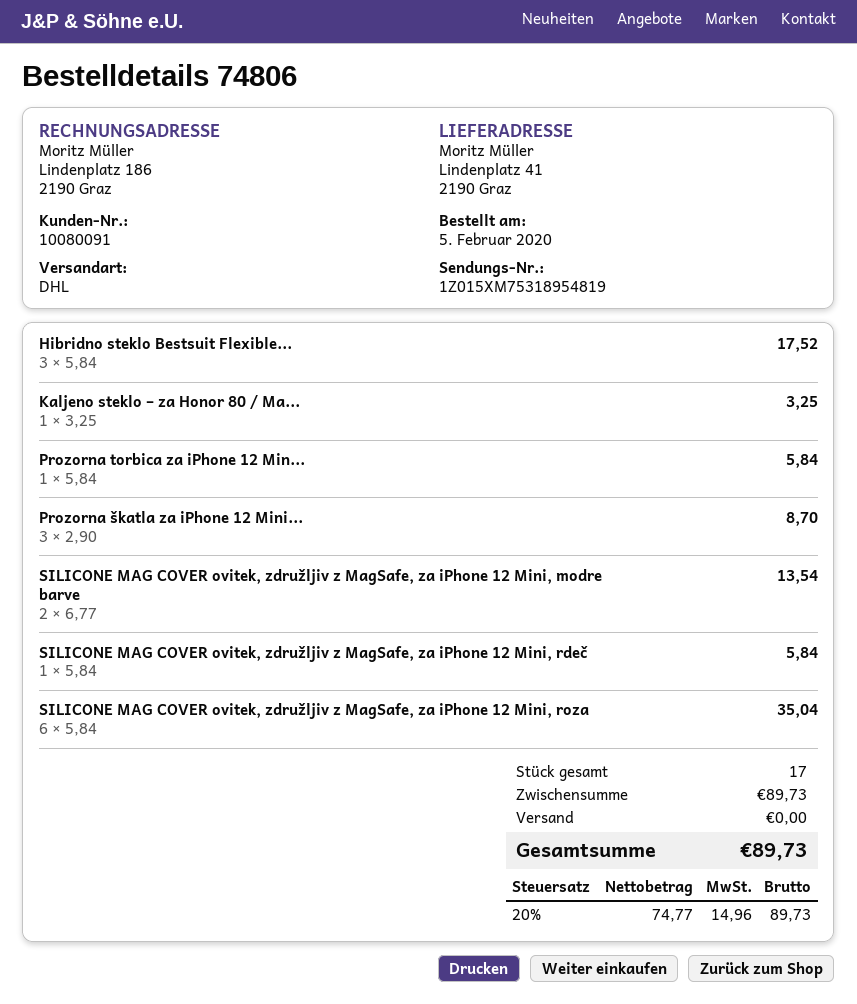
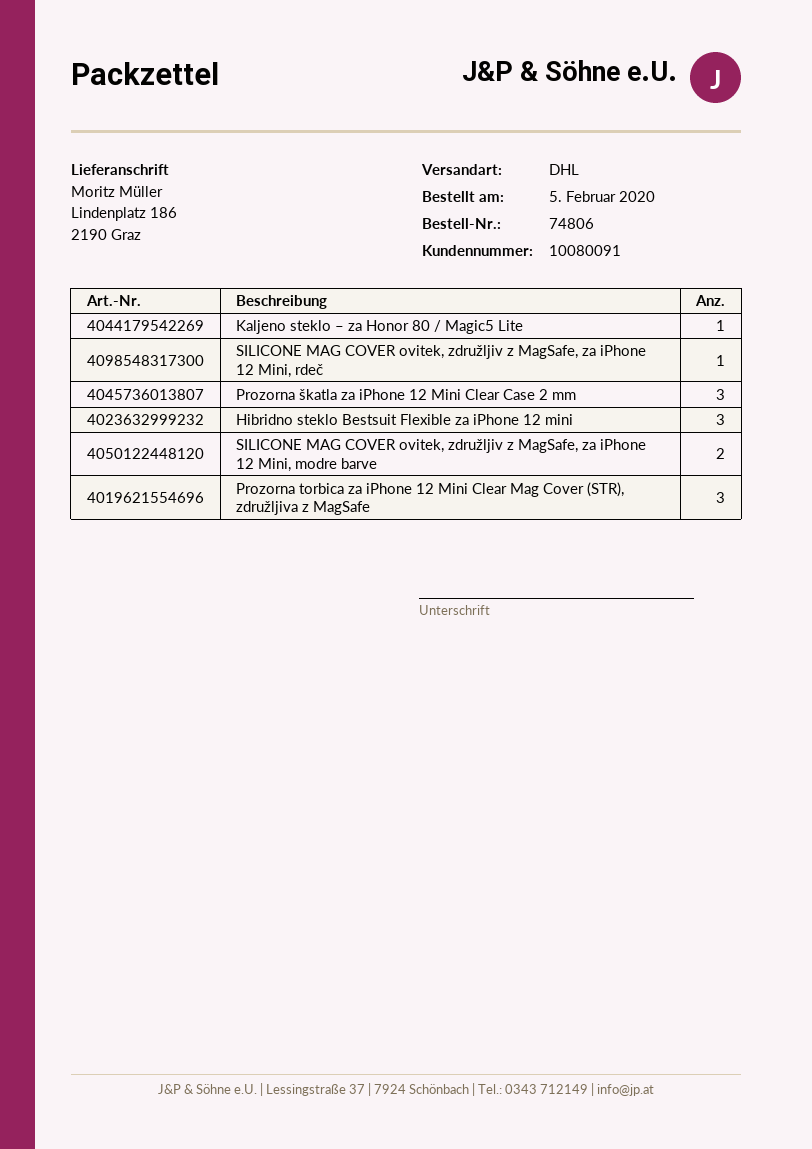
ship to: Lindenplatz 41, 2190 Graz -> Lindenplatz 186, 2190 Graz
Prozorna torbica za iPhone 12 Min...: 1 -> 3
SILICONE MAG COVER ovitek, združljiv z MagSafe, za iPhone 12 Mini, roza: 6 -> none

